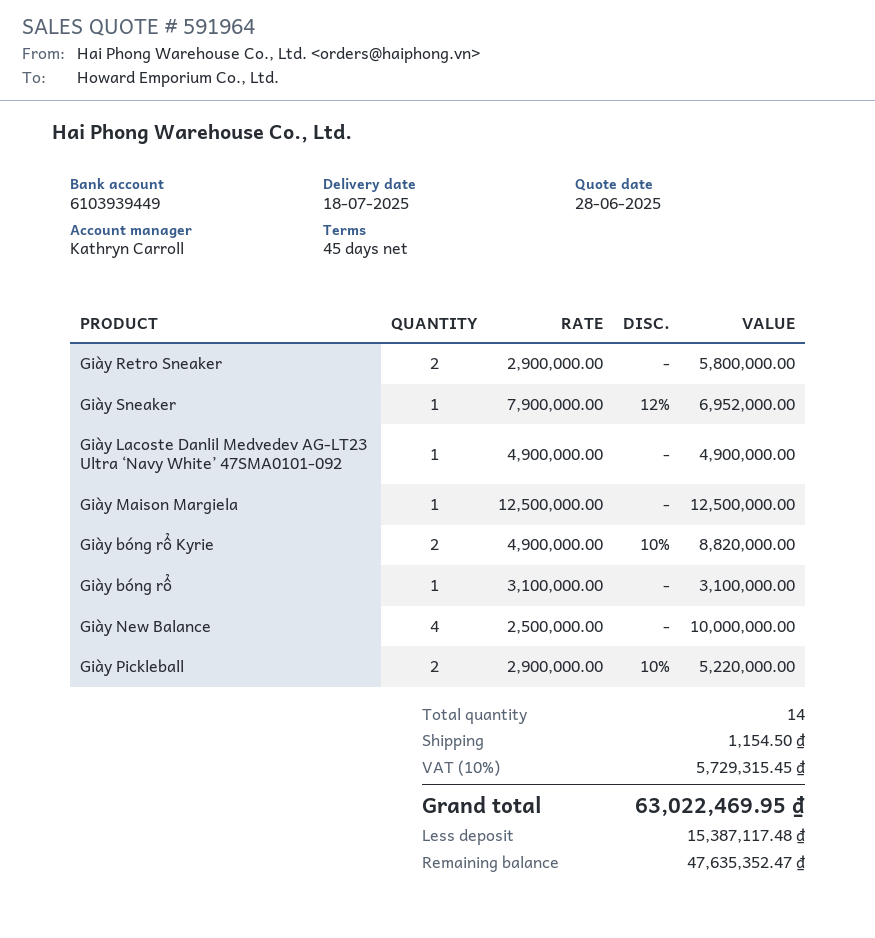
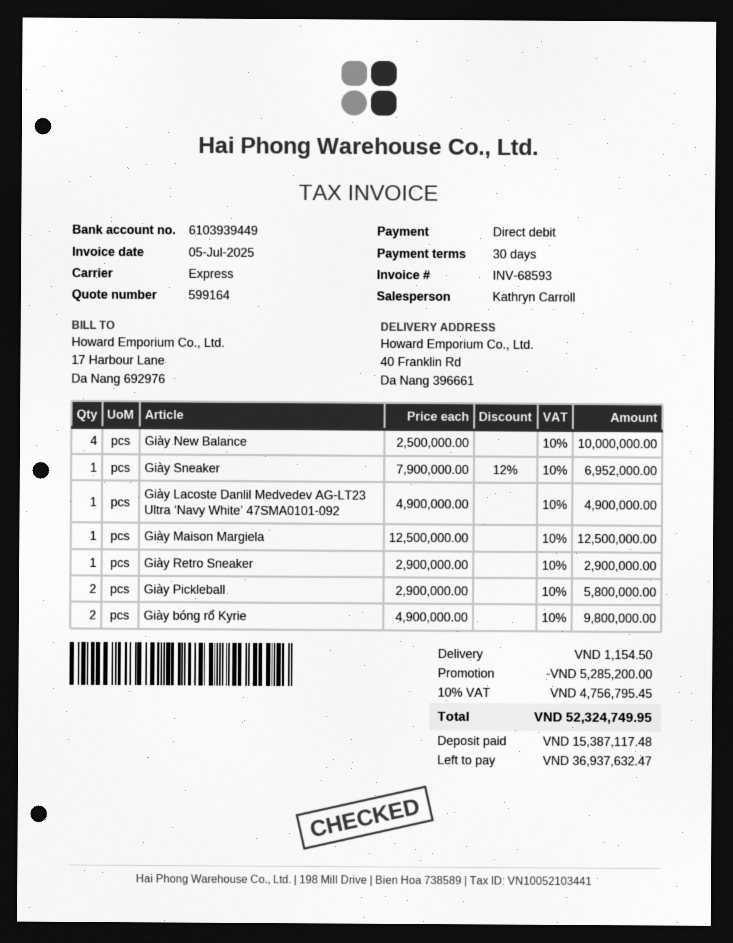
quote number: 591964 -> 599164
payment terms: 45 days -> 30 days
Giày Retro Sneaker: 2 x 2900000.00 = 5800000.00 -> 1 x 2900000.00 = 2900000.00
Giày bóng rổ Kyrie: 2 x 4900000.00 - 10% = 8820000.00 -> 2 x 4900000.00 = 9800000.00
Giày bóng rổ: 1 x 3100000.00 = 3100000.00 -> none
Giày Pickleball: 2 x 2900000.00 - 10% = 5220000.00 -> 2 x 2900000.00 = 5800000.00
discount: none -> 5285200.00
tax: 10% = 5729315.45 -> 10% = 4756795.45
total: 63022469.95 -> 52324749.95
balance: 47635352.47 -> 36937632.47

